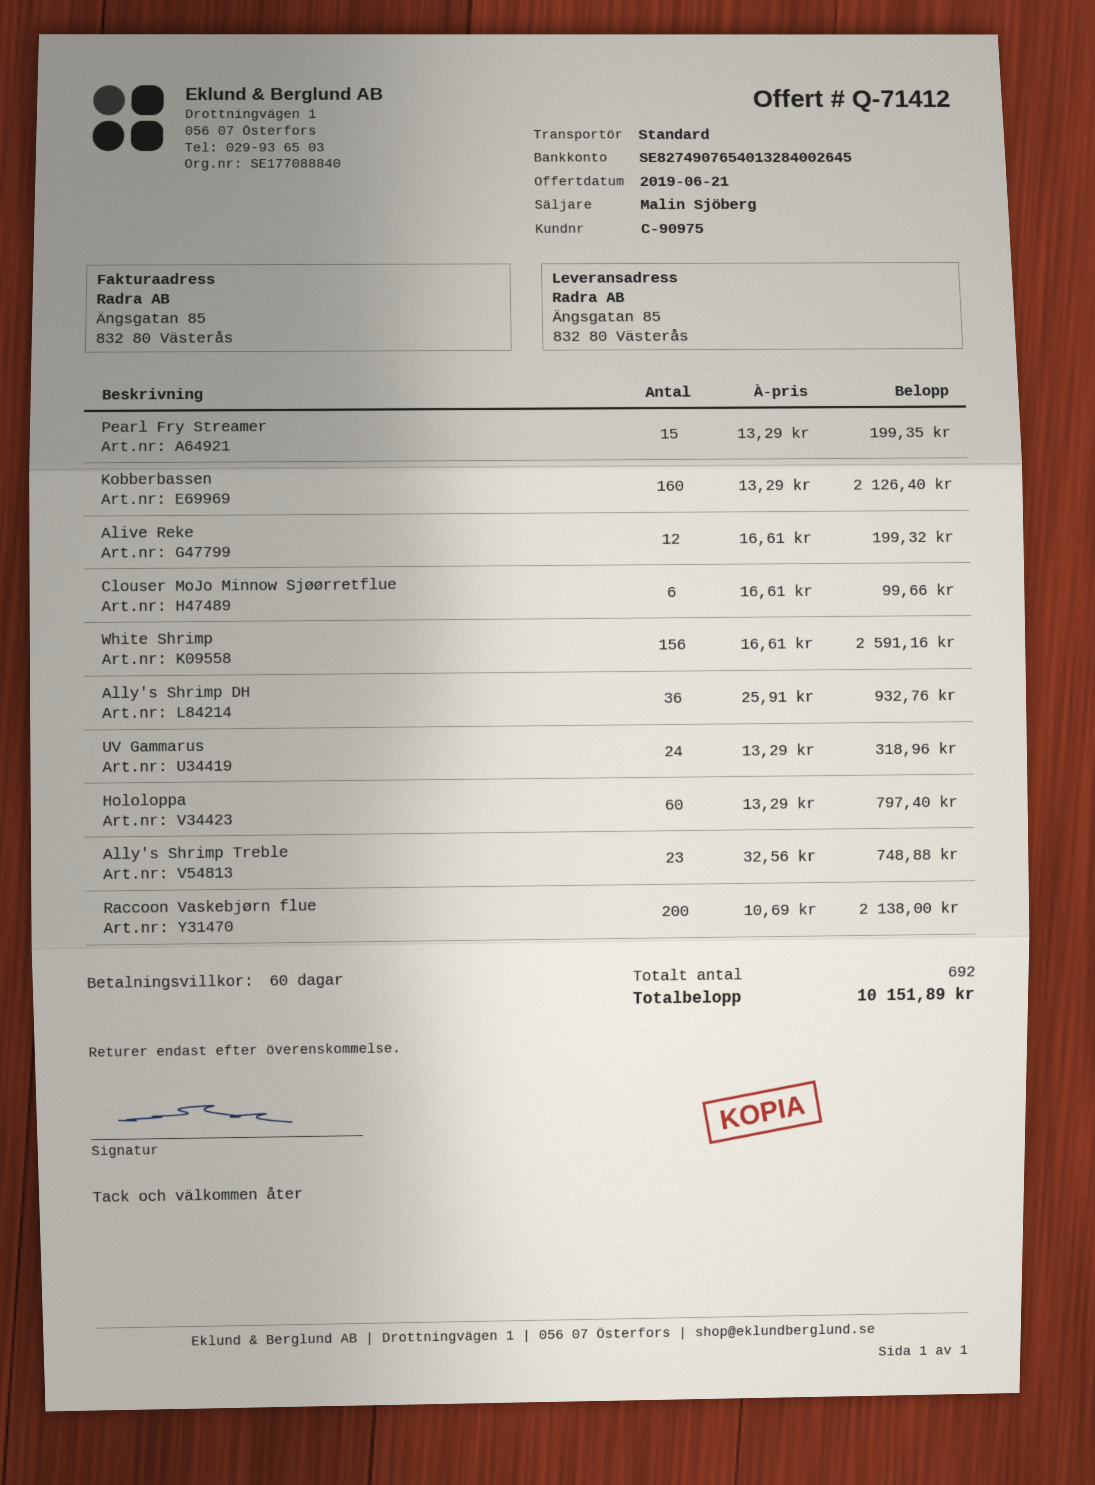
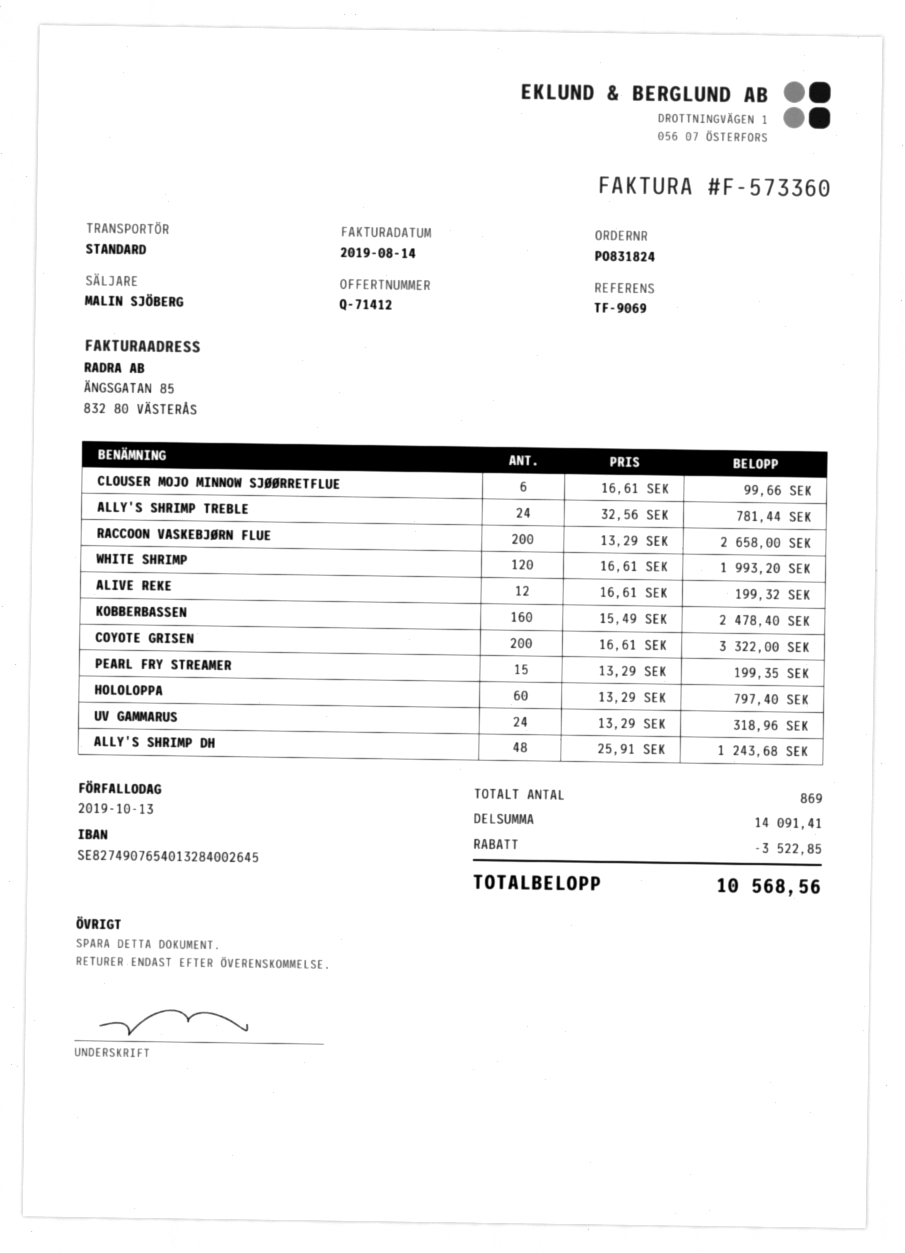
Kobberbassen: 160 x 13.29 = 2126.40 -> 160 x 15.49 = 2478.40
White Shrimp: 156 x 16.61 = 2591.16 -> 120 x 16.61 = 1993.20
Ally's Shrimp DH: 36 x 25.91 = 932.76 -> 48 x 25.91 = 1243.68
Ally's Shrimp Treble: 23 x 32.56 = 748.88 -> 24 x 32.56 = 781.44
Raccoon Vaskebjørn flue: 200 x 10.69 = 2138.00 -> 200 x 13.29 = 2658.00
COYOTE GRISEN: none -> 200 x 16.61 = 3322.00
total quantity: 692 -> 869
discount: none -> 3522.85
total: 10151.89 -> 10568.56

